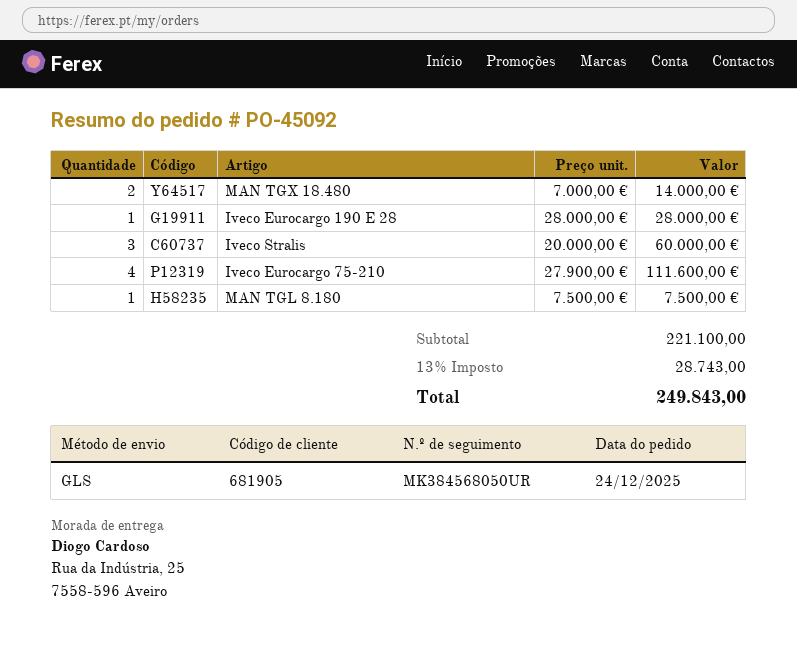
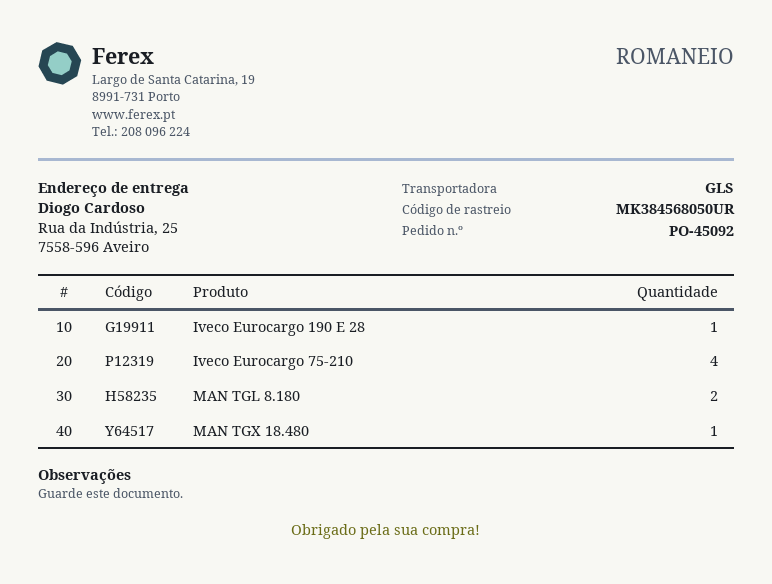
MAN TGX 18.480: 2 -> 1
Iveco Stralis: 3 -> none
MAN TGL 8.180: 1 -> 2

